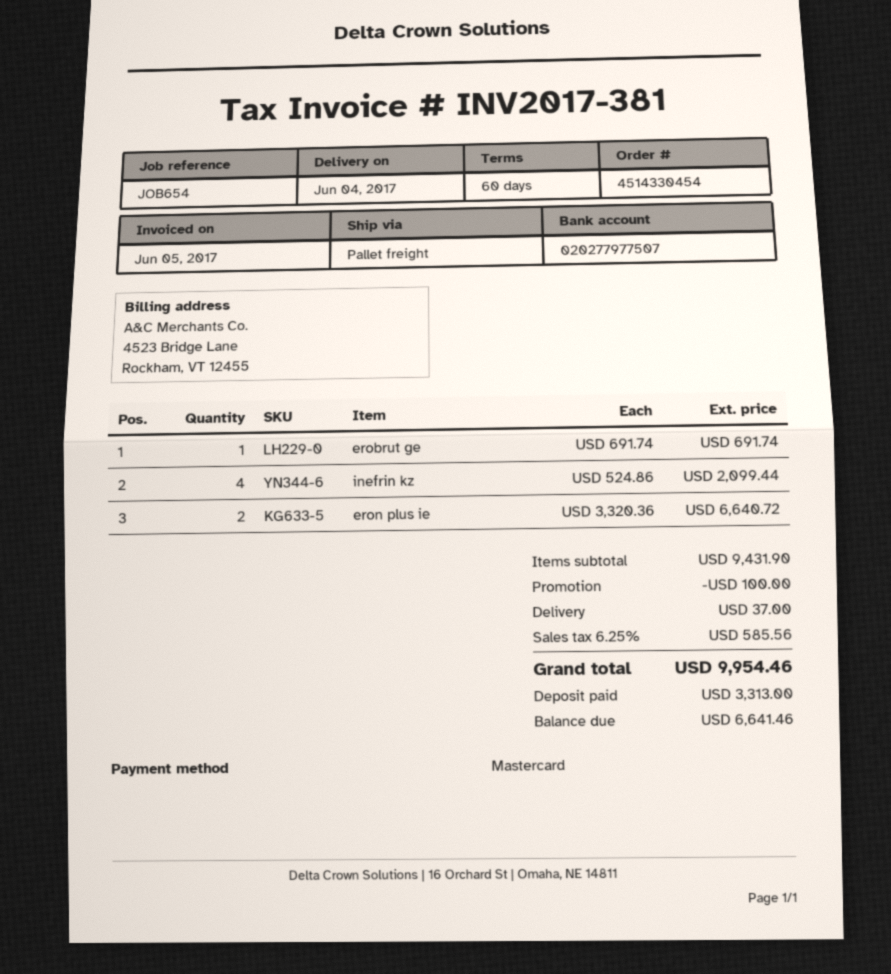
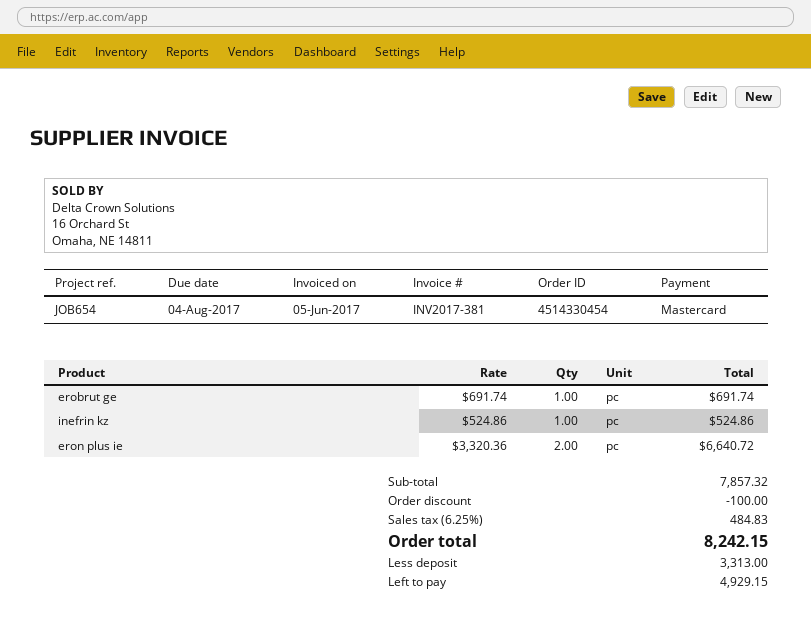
inefrin kz: 4 x 524.86 = 2099.44 -> 1 x 524.86 = 524.86
subtotal: 9431.90 -> 7857.32
shipping: 37.00 -> none
tax: 6.25% = 585.56 -> 6.25% = 484.83
total: 9954.46 -> 8242.15
balance: 6641.46 -> 4929.15

